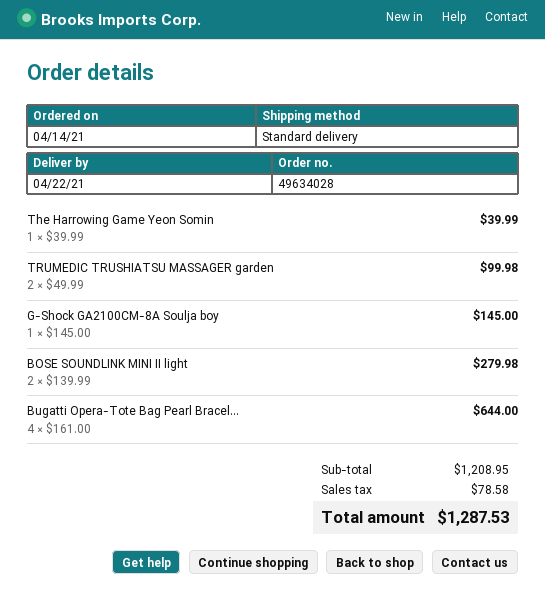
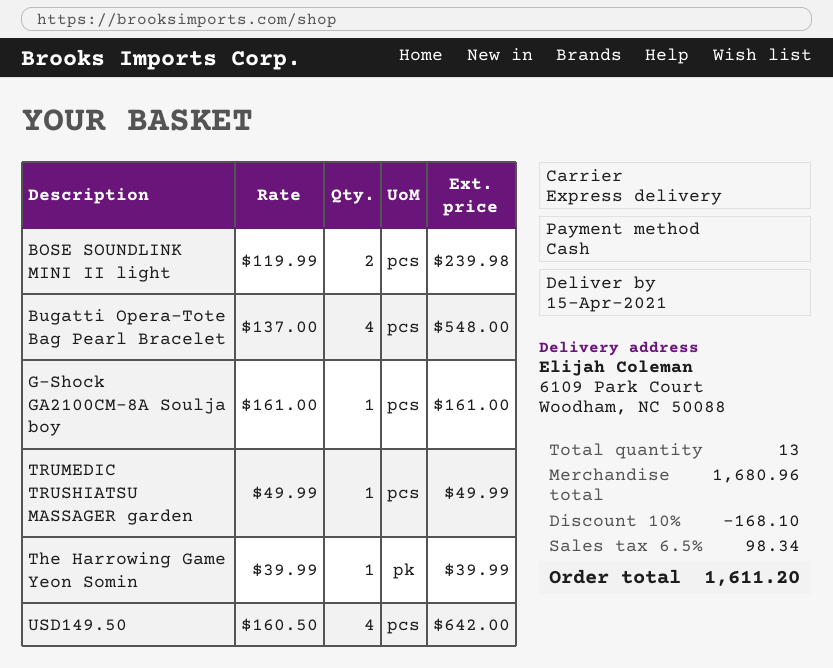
delivery date: 2021-04-22 -> 2021-04-15
shipping method: standard -> express
TRUMEDIC TRUSHIATSU MASSAGER garden: 2 x 49.99 = 99.98 -> 1 x 49.99 = 49.99
G-Shock GA2100CM-8A Soulja boy: 1 x 145.00 = 145.00 -> 1 x 161.00 = 161.00
BOSE SOUNDLINK MINI II light: 2 x 139.99 = 279.98 -> 2 x 119.99 = 239.98
Bugatti Opera-Tote Bag Pearl Bracel...: 4 x 161.00 = 644.00 -> 4 x 137.00 = 548.00
USD149.50: none -> 4 x 160.50 = 642.00
subtotal: 1208.95 -> 1680.96
discount: none -> 10% = 168.10
tax: 78.58 -> 98.34
total: 1287.53 -> 1611.20

